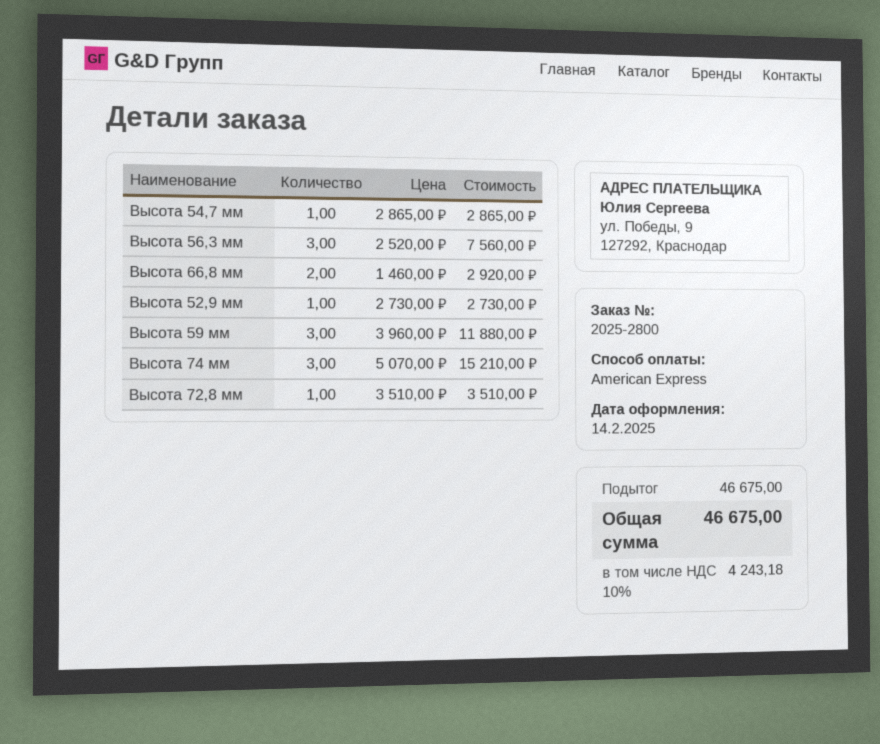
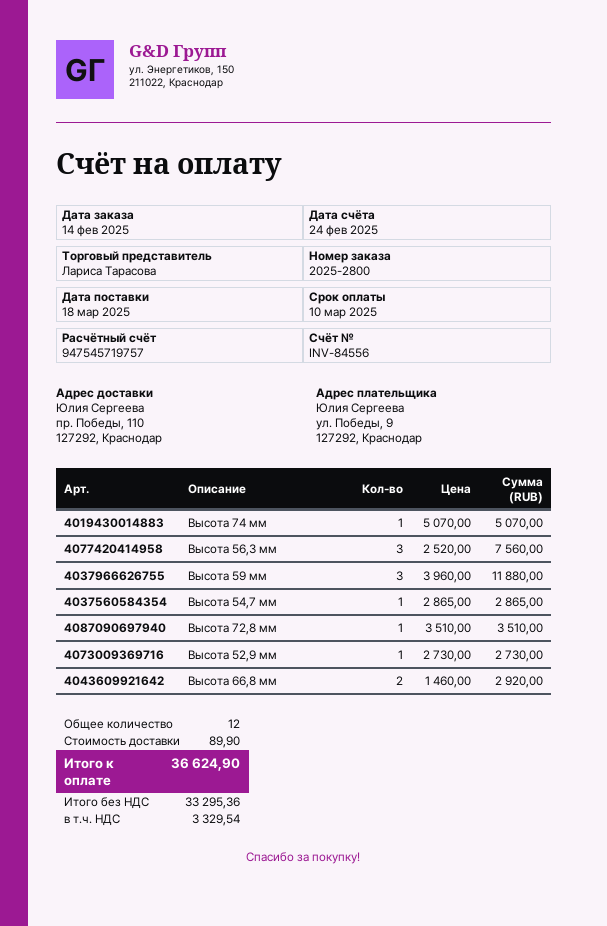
Высота 74 мм: 3 x 5070.00 = 15210.00 -> 1 x 5070.00 = 5070.00
shipping: none -> 89.90
tax: 4243.18 -> 3329.54
total: 46675.00 -> 36624.90

